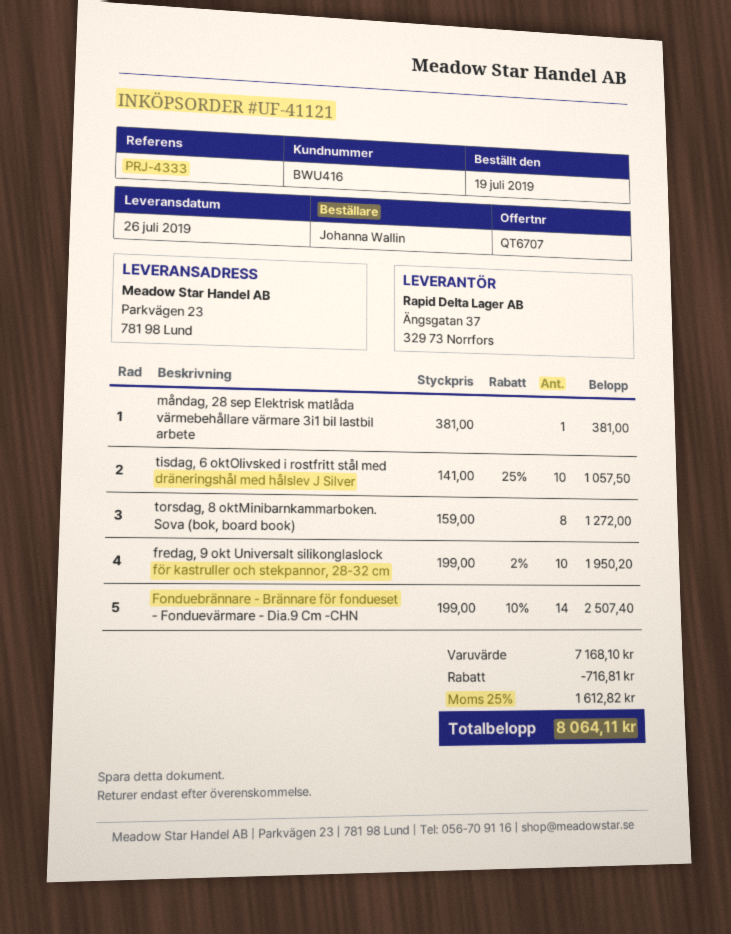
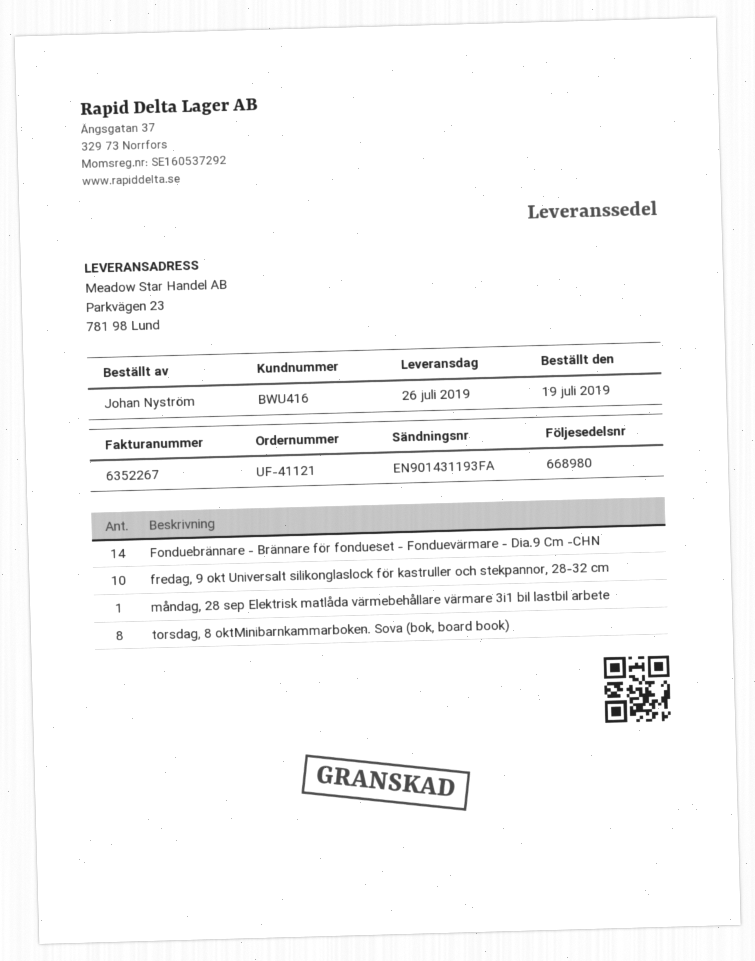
ordered by: Johanna Wallin -> Johan Nyström
tisdag, 6 oktOlivsked i rostfritt stål med dräneringshål med hålslev J Silver: 10 -> none

